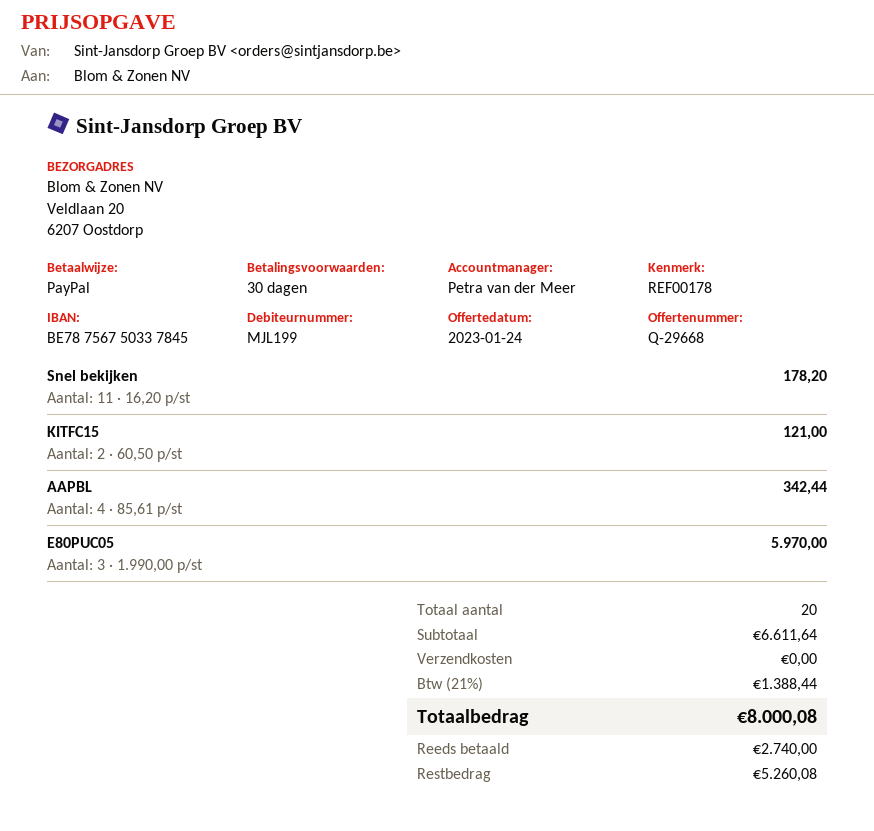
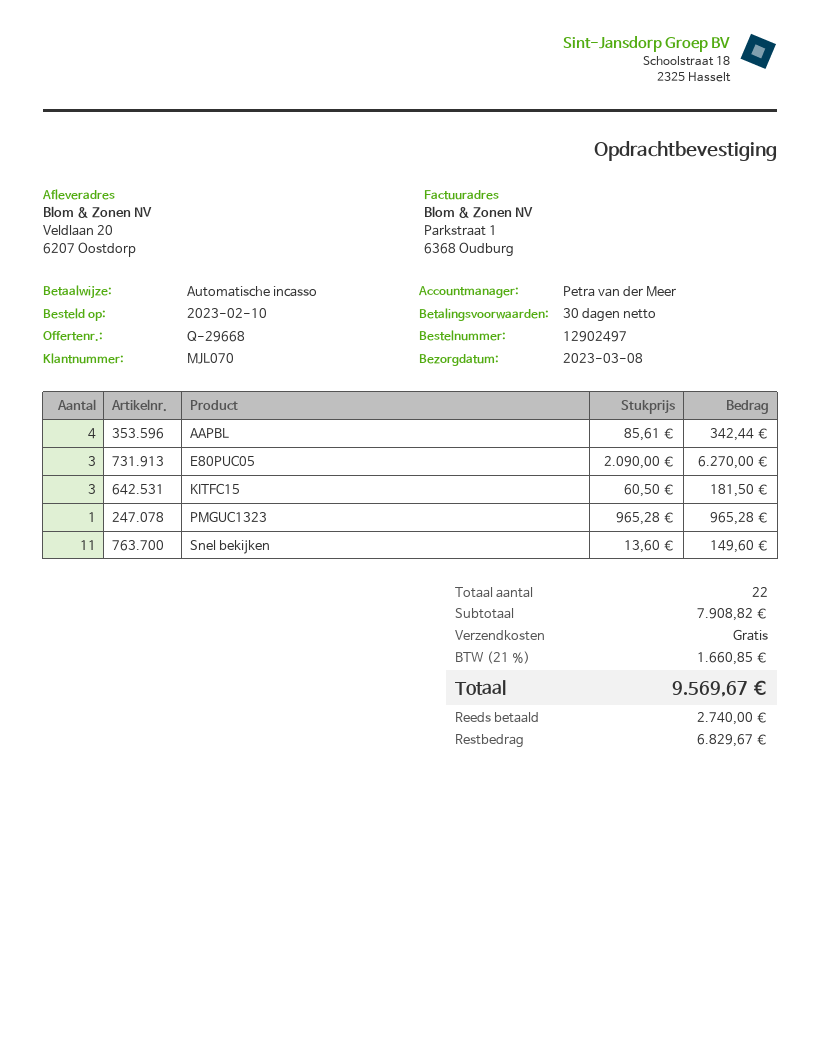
customer number: MJL199 -> MJL070
payment method: PayPal -> direct debit
Snel bekijken: 11 x 16.20 = 178.20 -> 11 x 13.60 = 149.60
KITFC15: 2 x 60.50 = 121.00 -> 3 x 60.50 = 181.50
E80PUC05: 3 x 1990.00 = 5970.00 -> 3 x 2090.00 = 6270.00
PMGUC1323: none -> 1 x 965.28 = 965.28
total quantity: 20 -> 22
subtotal: 6611.64 -> 7908.82
tax: 21% = 1388.44 -> 21% = 1660.85
total: 8000.08 -> 9569.67
balance: 5260.08 -> 6829.67

